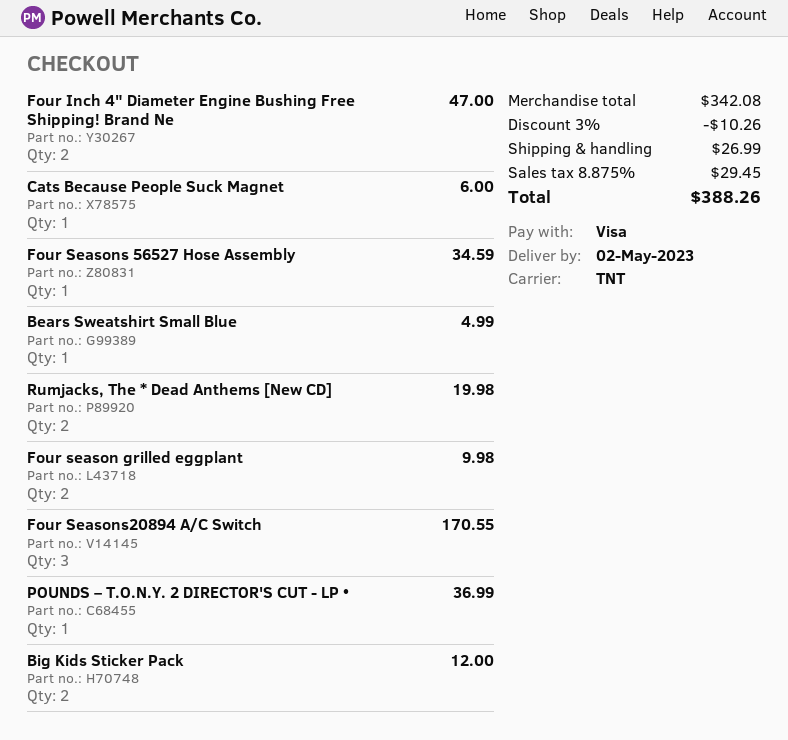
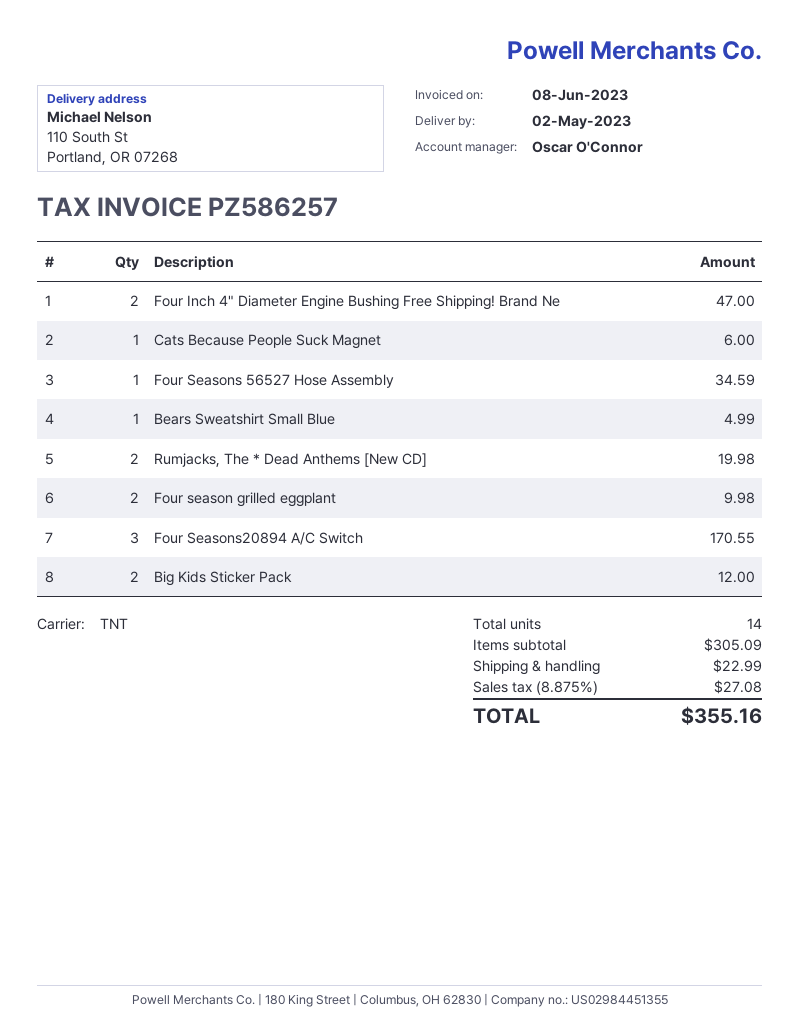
POUNDS – T.O.N.Y. 2 DIRECTOR'S CUT - LP •: 1 for 36.99 -> none
subtotal: 342.08 -> 305.09
discount: 3% = 10.26 -> none
shipping: 26.99 -> 22.99
tax: 8.875% = 29.45 -> 8.875% = 27.08
total: 388.26 -> 355.16

